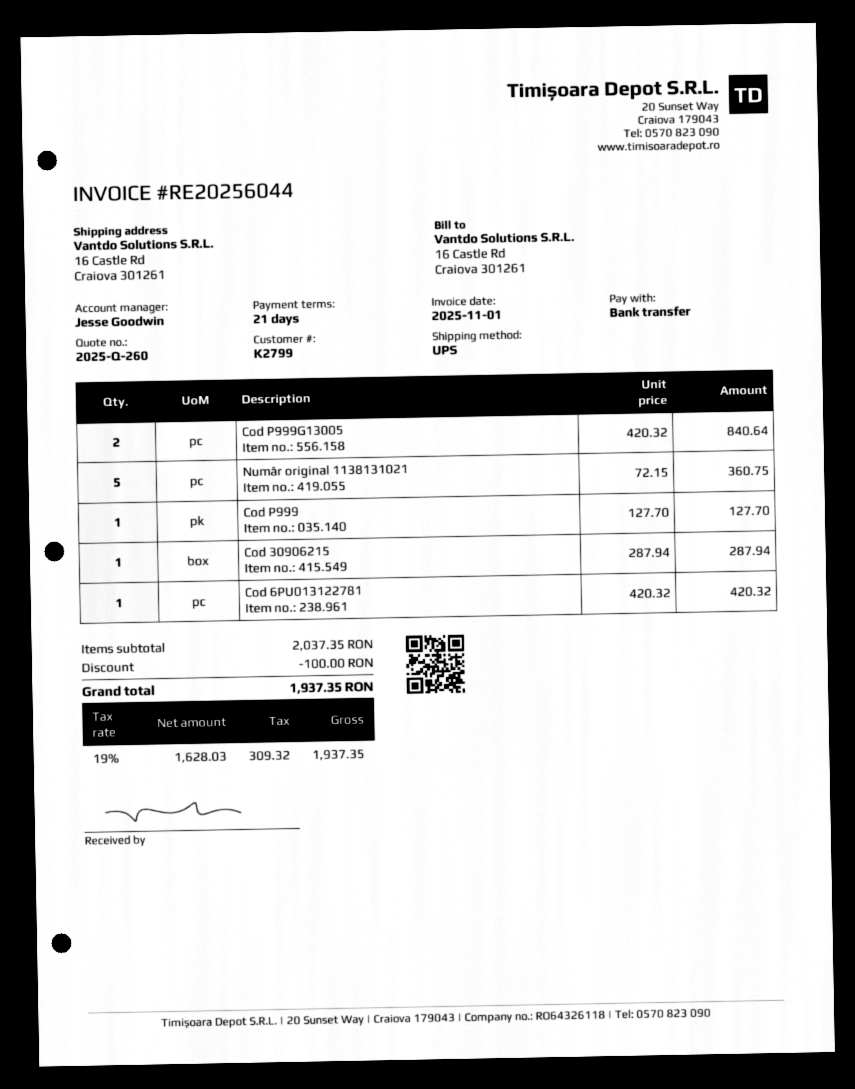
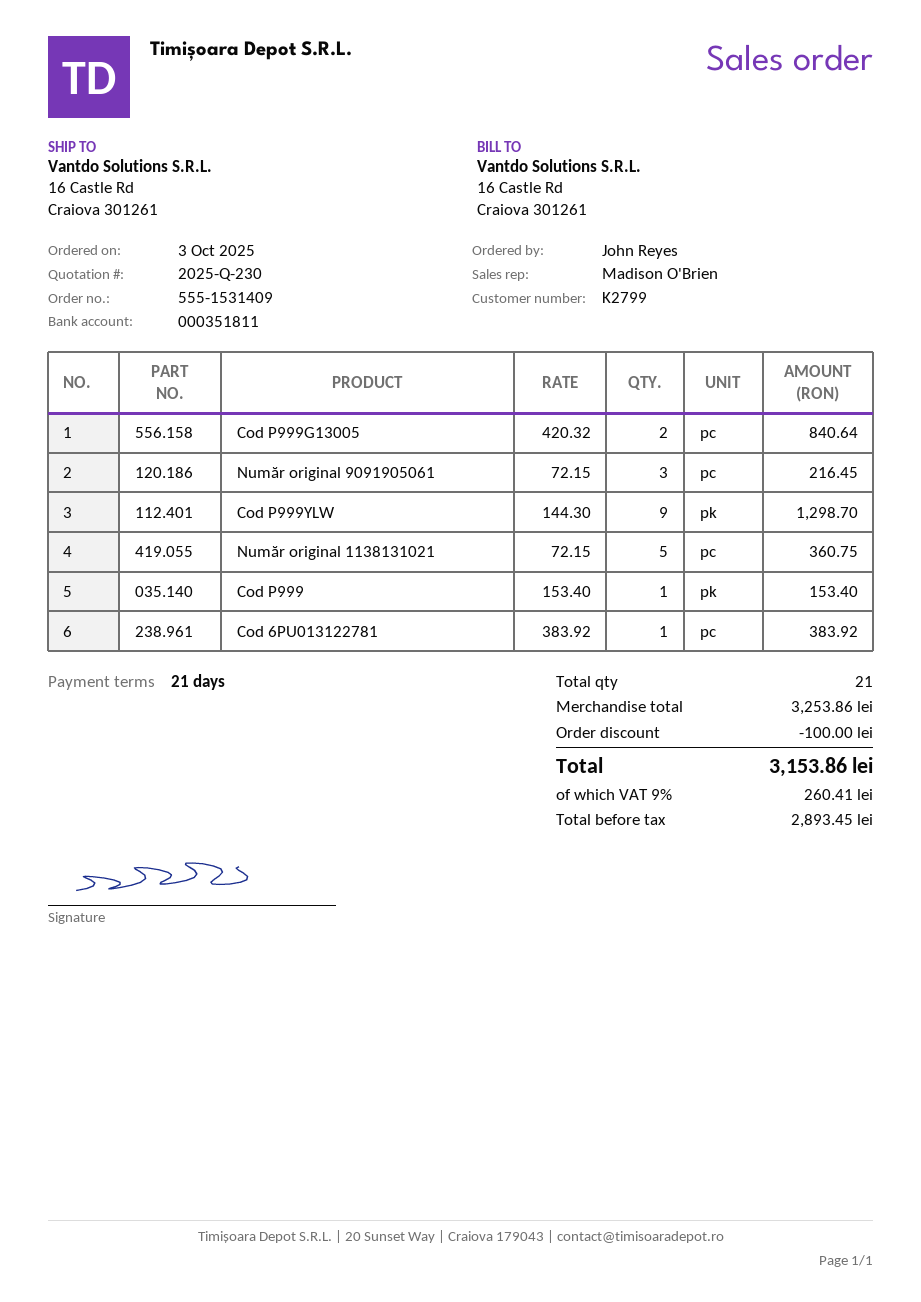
quote number: 2025-Q-260 -> 2025-Q-230
sales rep: Jesse Goodwin -> Madison O'Brien
Cod P999: 1 x 127.70 = 127.70 -> 1 x 153.40 = 153.40
Cod 30906215: 1 x 287.94 = 287.94 -> none
Cod 6PU013122781: 1 x 420.32 = 420.32 -> 1 x 383.92 = 383.92
Număr original 9091905061: none -> 3 x 72.15 = 216.45
Cod P999YLW: none -> 9 x 144.30 = 1298.70
subtotal: 2037.35 -> 3253.86
net: 1628.03 -> 2893.45
tax: 19% = 309.32 -> 9% = 260.41
total: 1937.35 -> 3153.86

